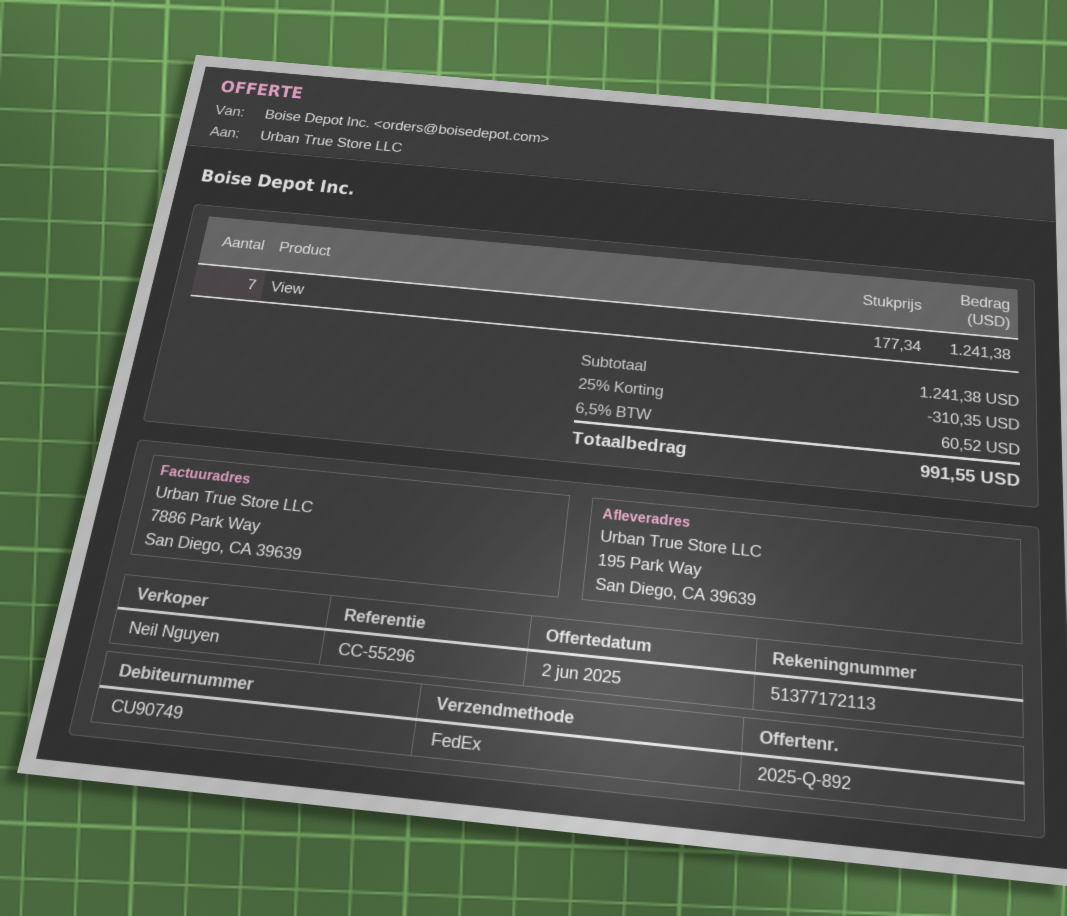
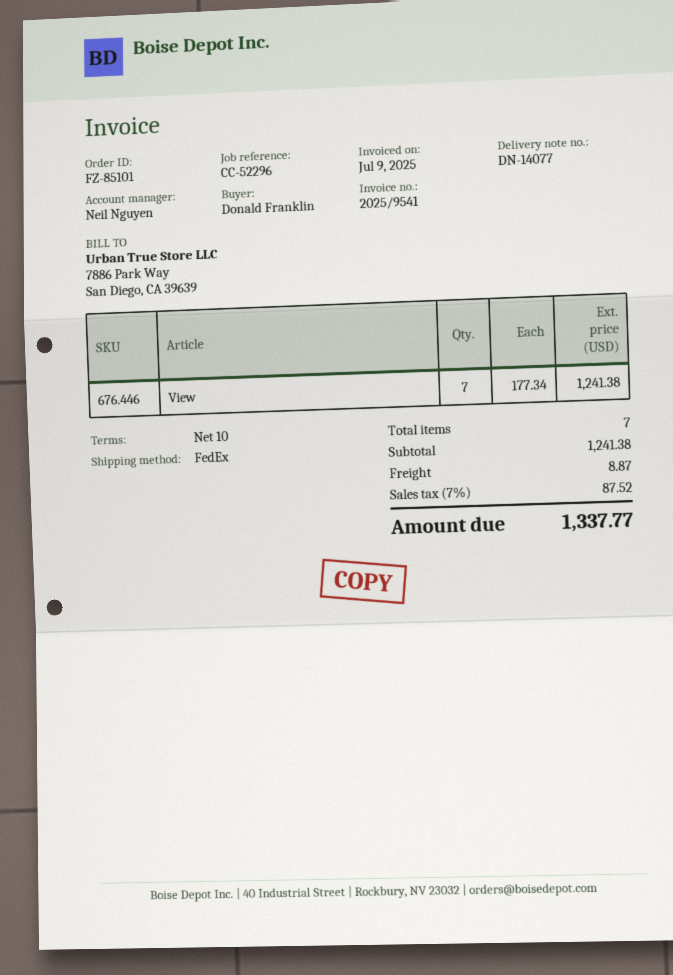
reference: CC-55296 -> CC-52296
discount: 25% = 310.35 -> none
shipping: none -> 8.87
tax: 6.5% = 60.52 -> 7% = 87.52
total: 991.55 -> 1337.77

